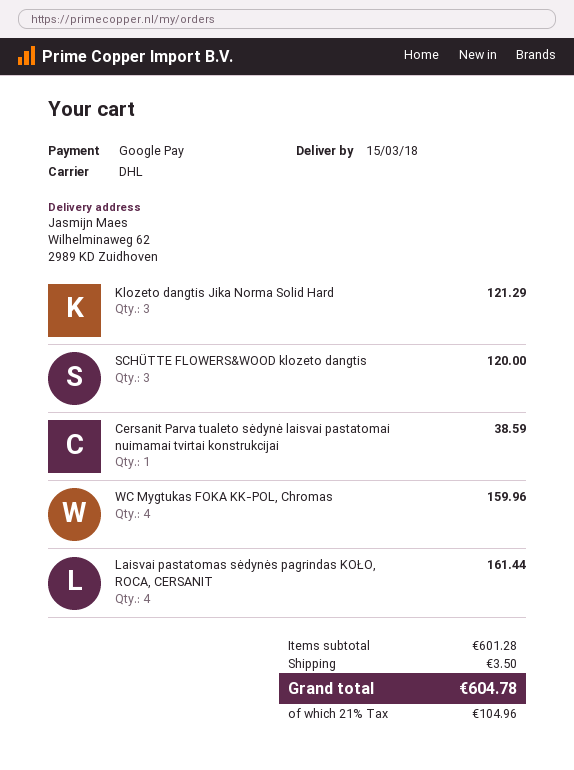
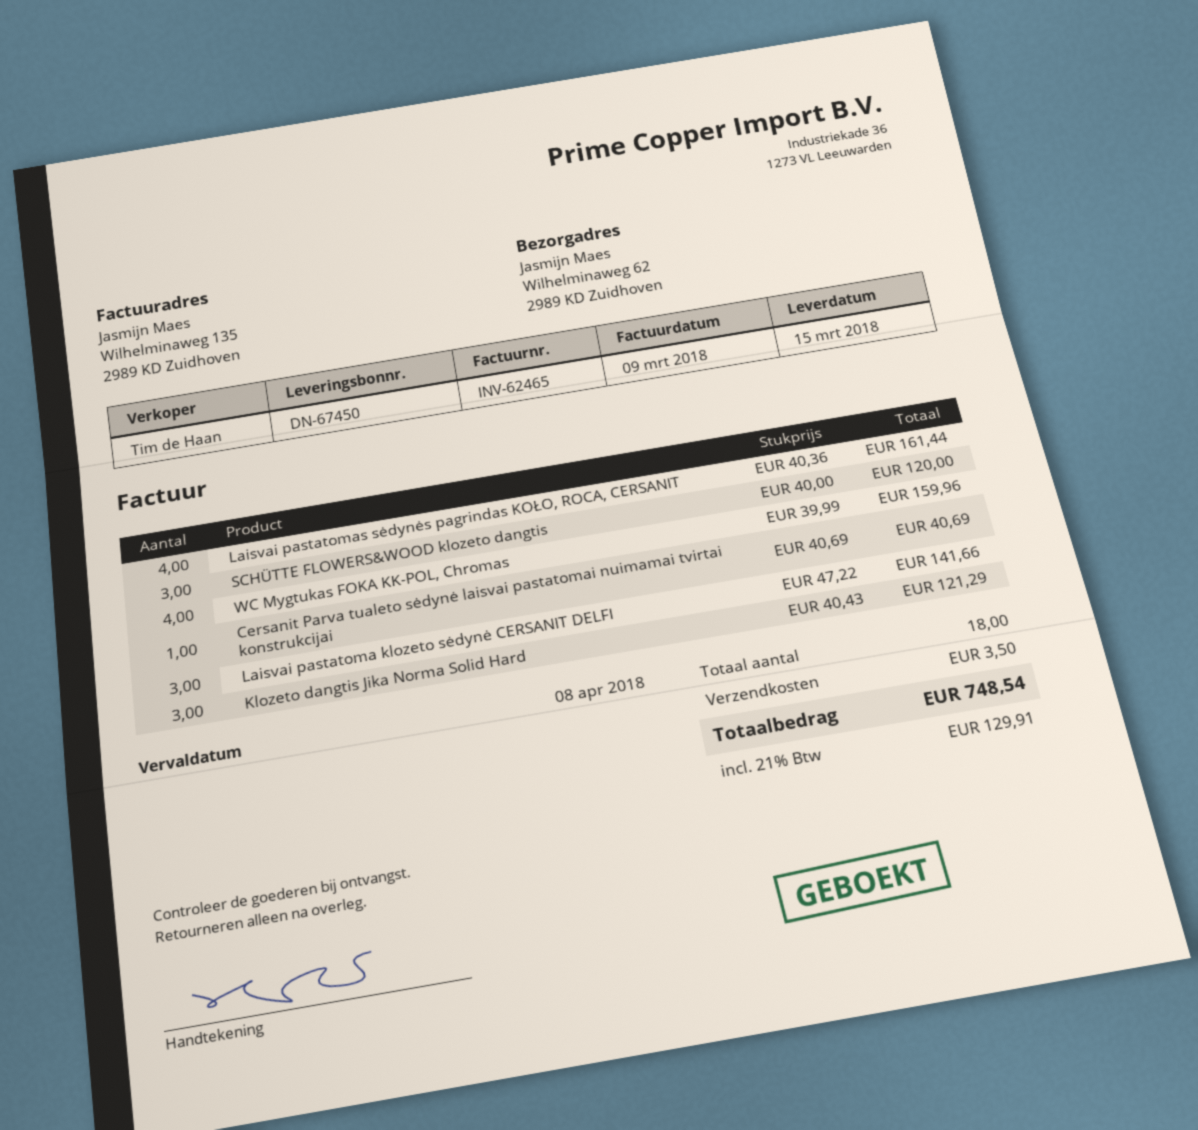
Cersanit Parva tualeto sėdynė laisvai pastatomai nuimamai tvirtai konstrukcijai: 1 for 38.59 -> 1 for 40.69
Laisvai pastatoma klozeto sėdynė CERSANIT DELFI: none -> 3 for 141.66
tax: 21% = 104.96 -> 21% = 129.91
total: 604.78 -> 748.54

